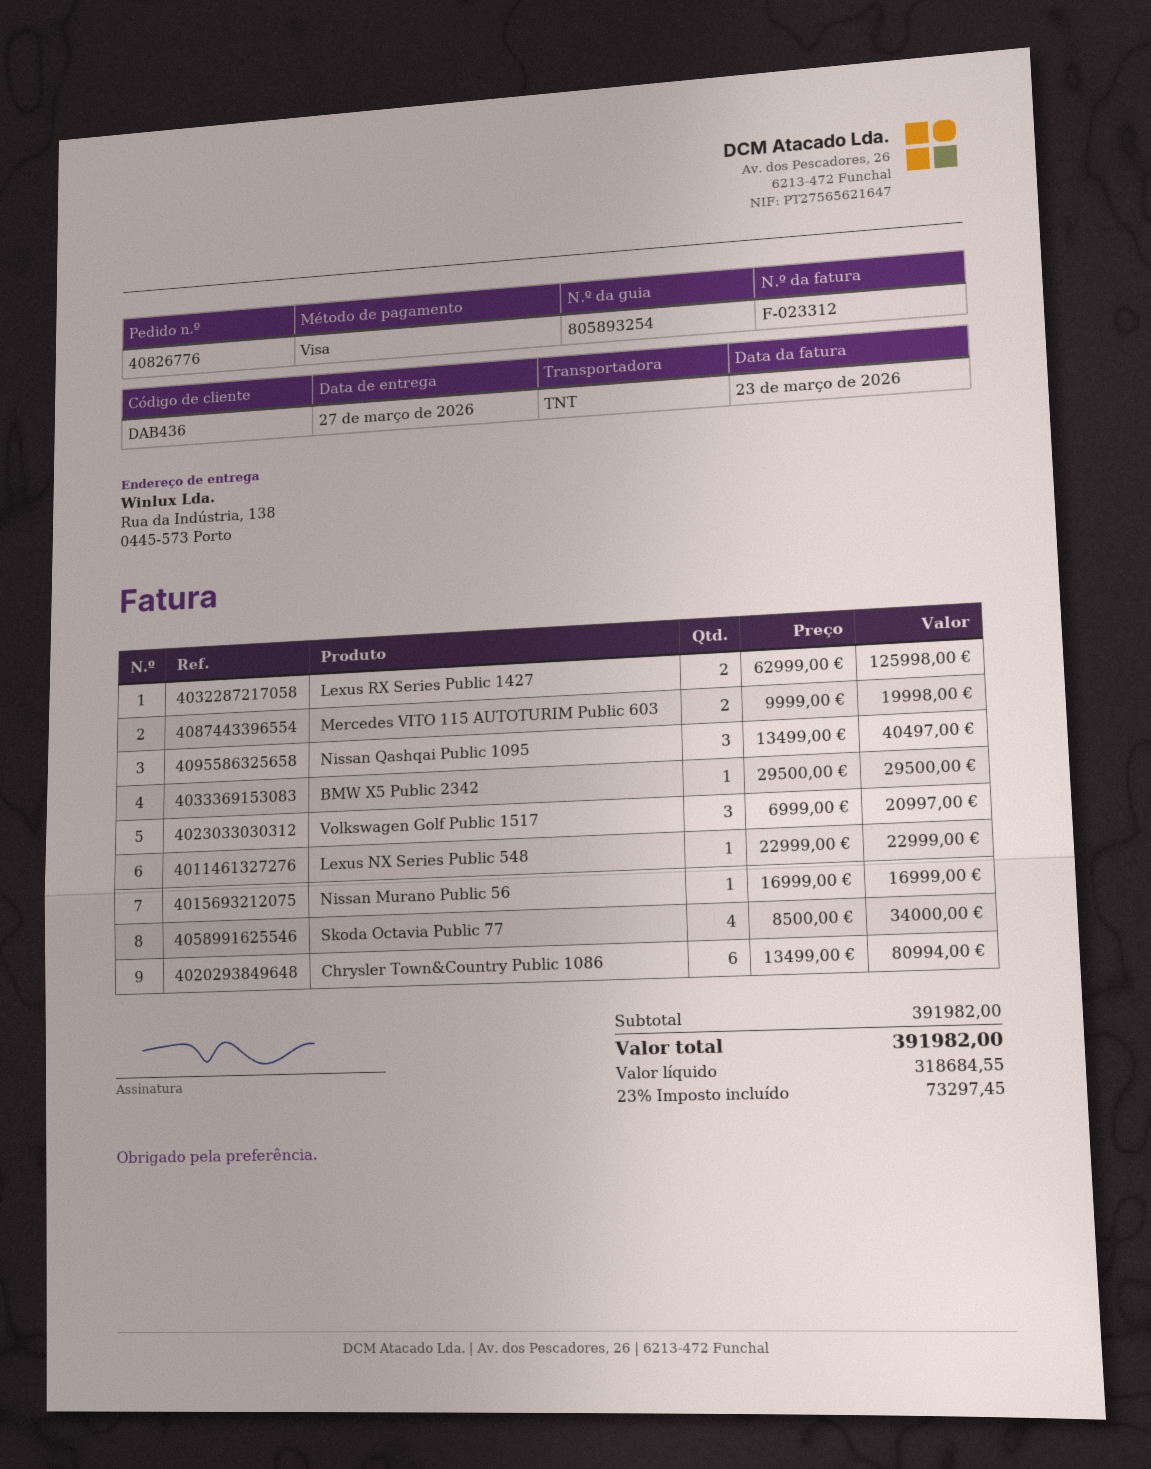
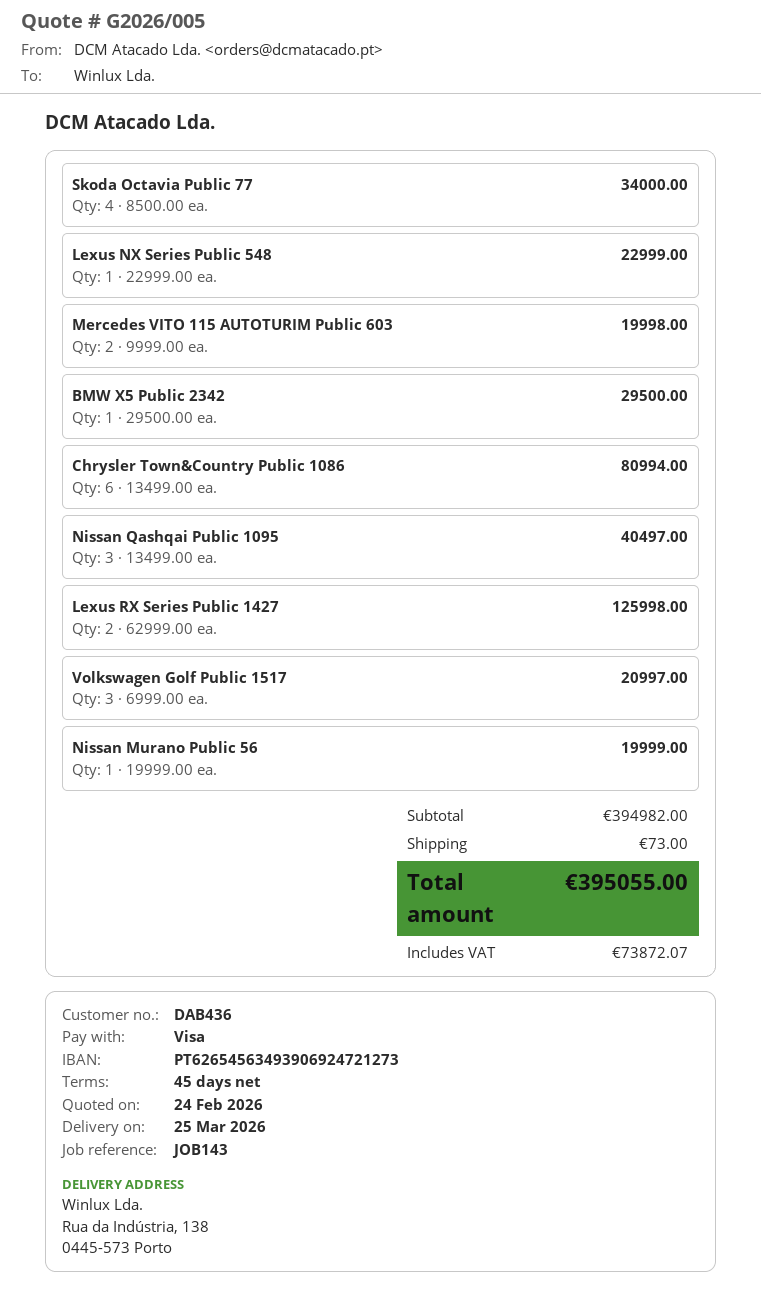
delivery date: 2026-03-27 -> 2026-03-25
Nissan Murano Public 56: 1 x 16999.00 = 16999.00 -> 1 x 19999.00 = 19999.00
subtotal: 391982.00 -> 394982.00
shipping: none -> 73.00
tax: 73297.45 -> 73872.07
total: 391982.00 -> 395055.00

